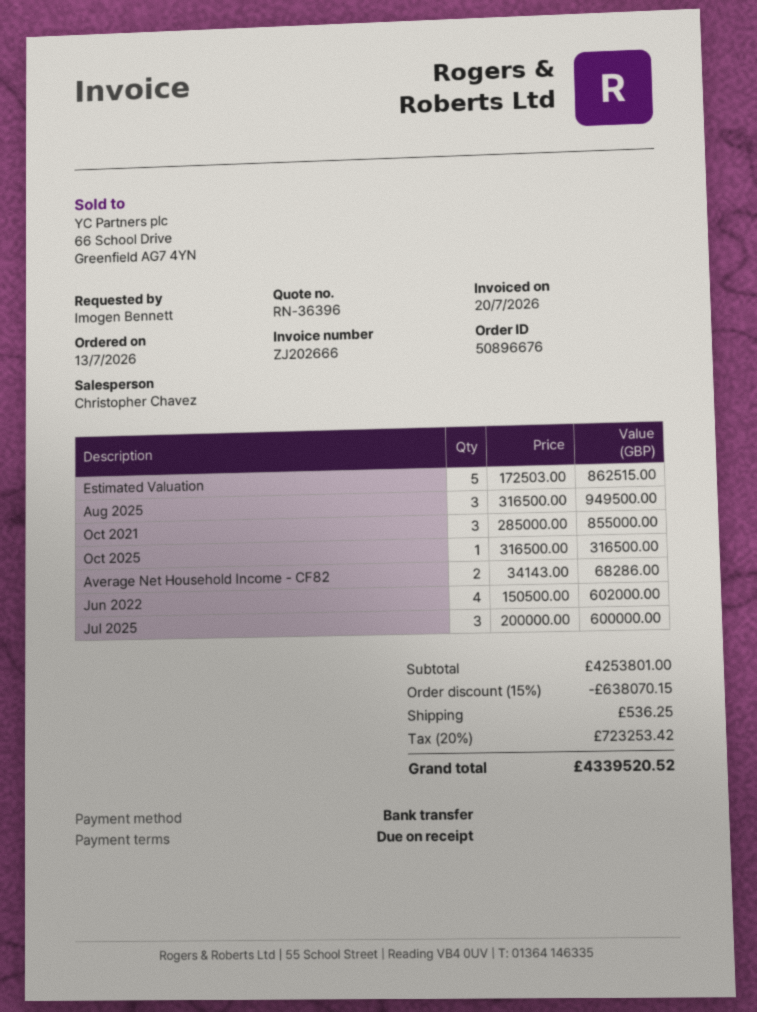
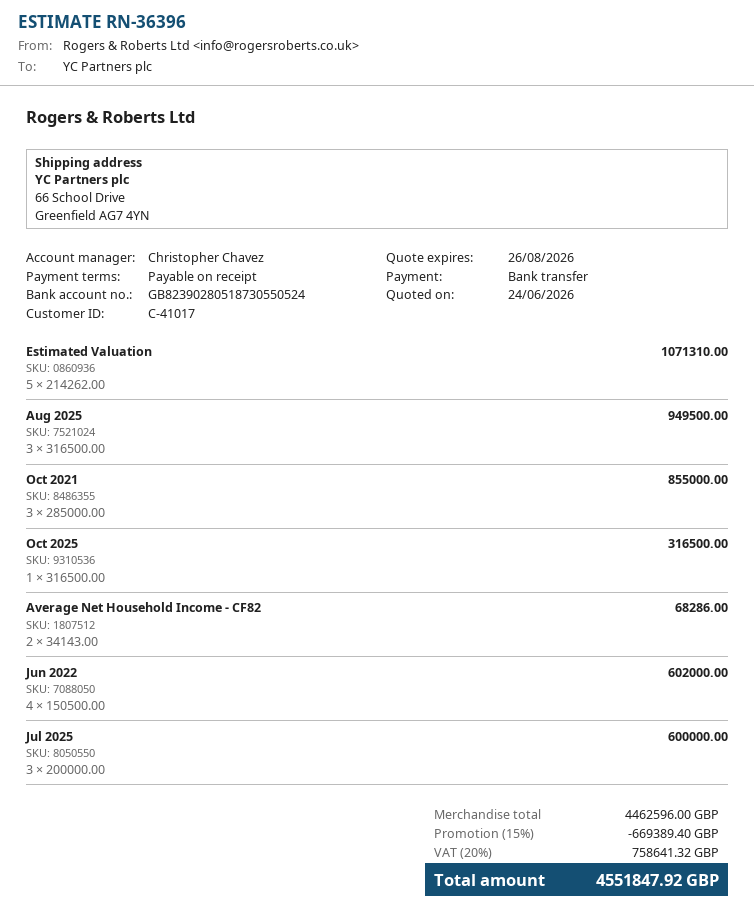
Estimated Valuation: 5 x 172503.00 = 862515.00 -> 5 x 214262.00 = 1071310.00
subtotal: 4253801.00 -> 4462596.00
discount: 15% = 638070.15 -> 15% = 669389.40
shipping: 536.25 -> none
tax: 20% = 723253.42 -> 20% = 758641.32
total: 4339520.52 -> 4551847.92

